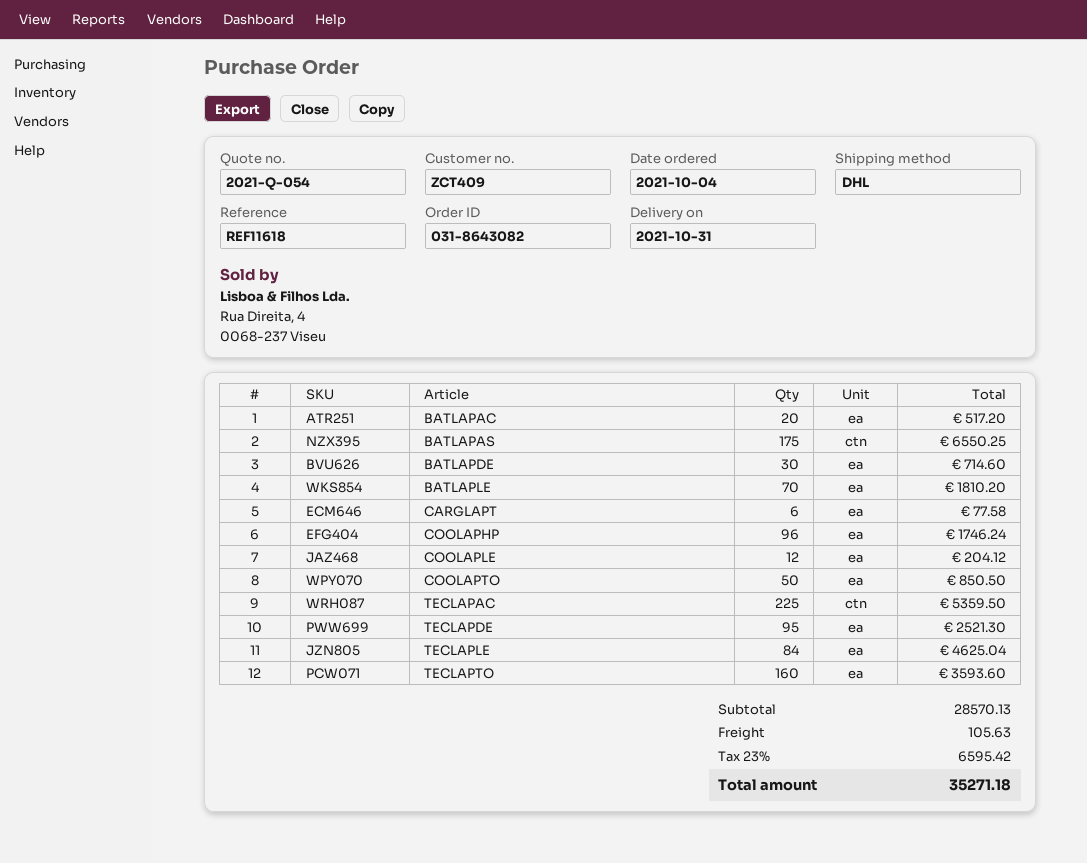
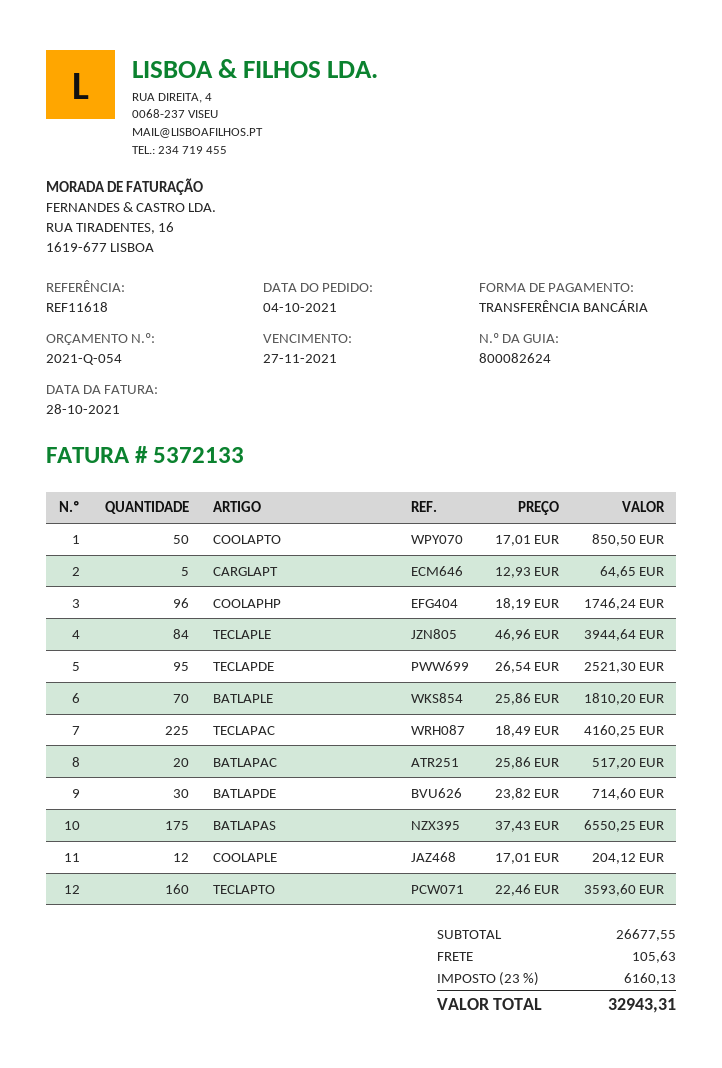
CARGLAPT: 6 for 77.58 -> 5 for 64.65
TECLAPAC: 225 for 5359.50 -> 225 for 4160.25
TECLAPLE: 84 for 4625.04 -> 84 for 3944.64
subtotal: 28570.13 -> 26677.55
tax: 23% = 6595.42 -> 23% = 6160.13
total: 35271.18 -> 32943.31

